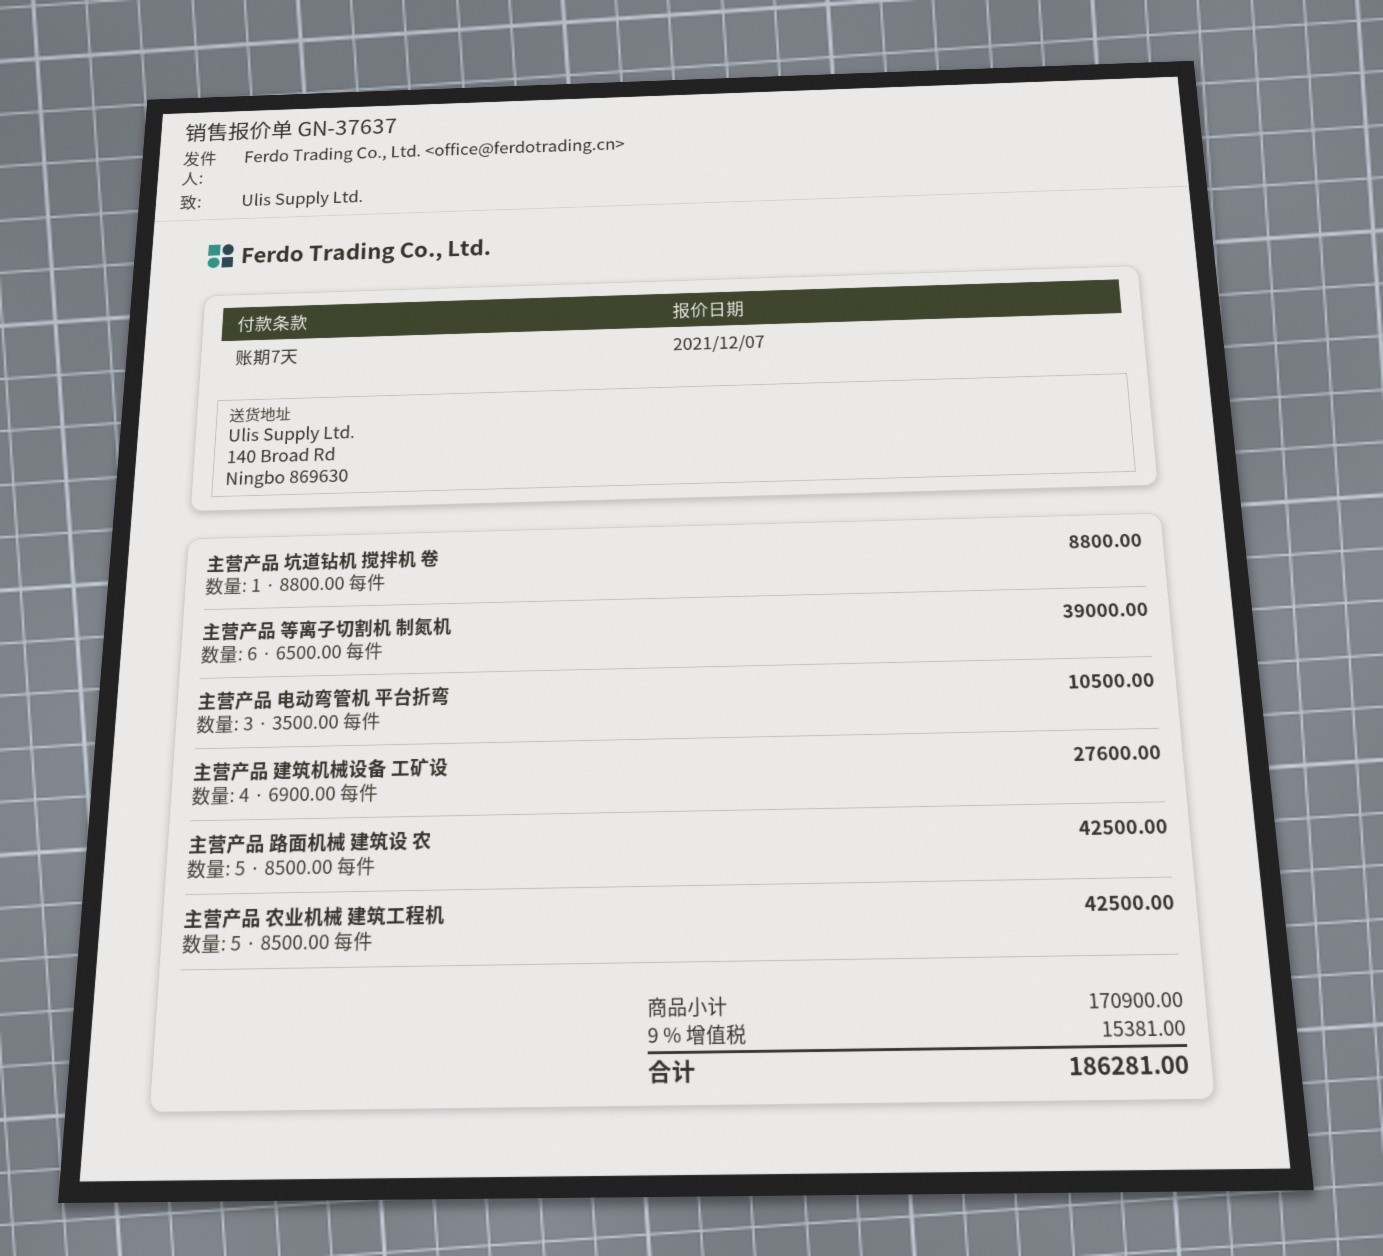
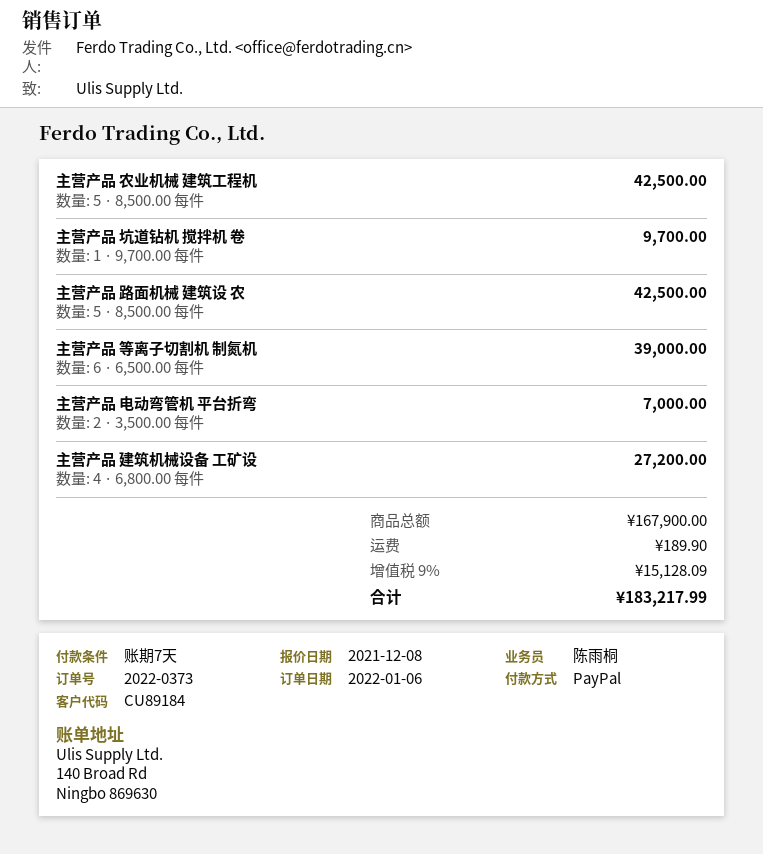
quote date: 2021-12-07 -> 2021-12-08
主营产品 坑道钻机 搅拌机 卷: 1 x 8800.00 = 8800.00 -> 1 x 9700.00 = 9700.00
主营产品 电动弯管机 平台折弯: 3 x 3500.00 = 10500.00 -> 2 x 3500.00 = 7000.00
主营产品 建筑机械设备 工矿设: 4 x 6900.00 = 27600.00 -> 4 x 6800.00 = 27200.00
subtotal: 170900.00 -> 167900.00
shipping: none -> 189.90
tax: 9% = 15381.00 -> 9% = 15128.09
total: 186281.00 -> 183217.99

